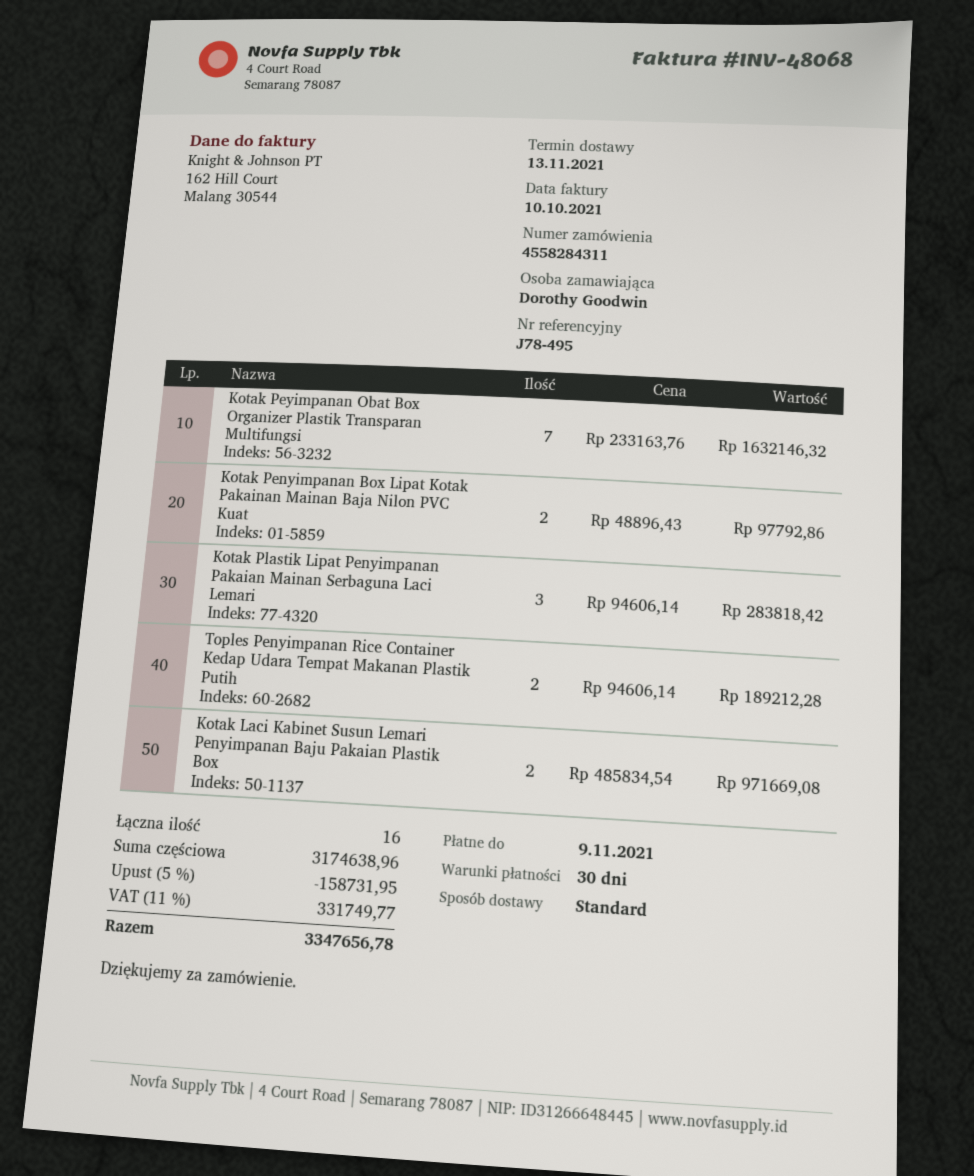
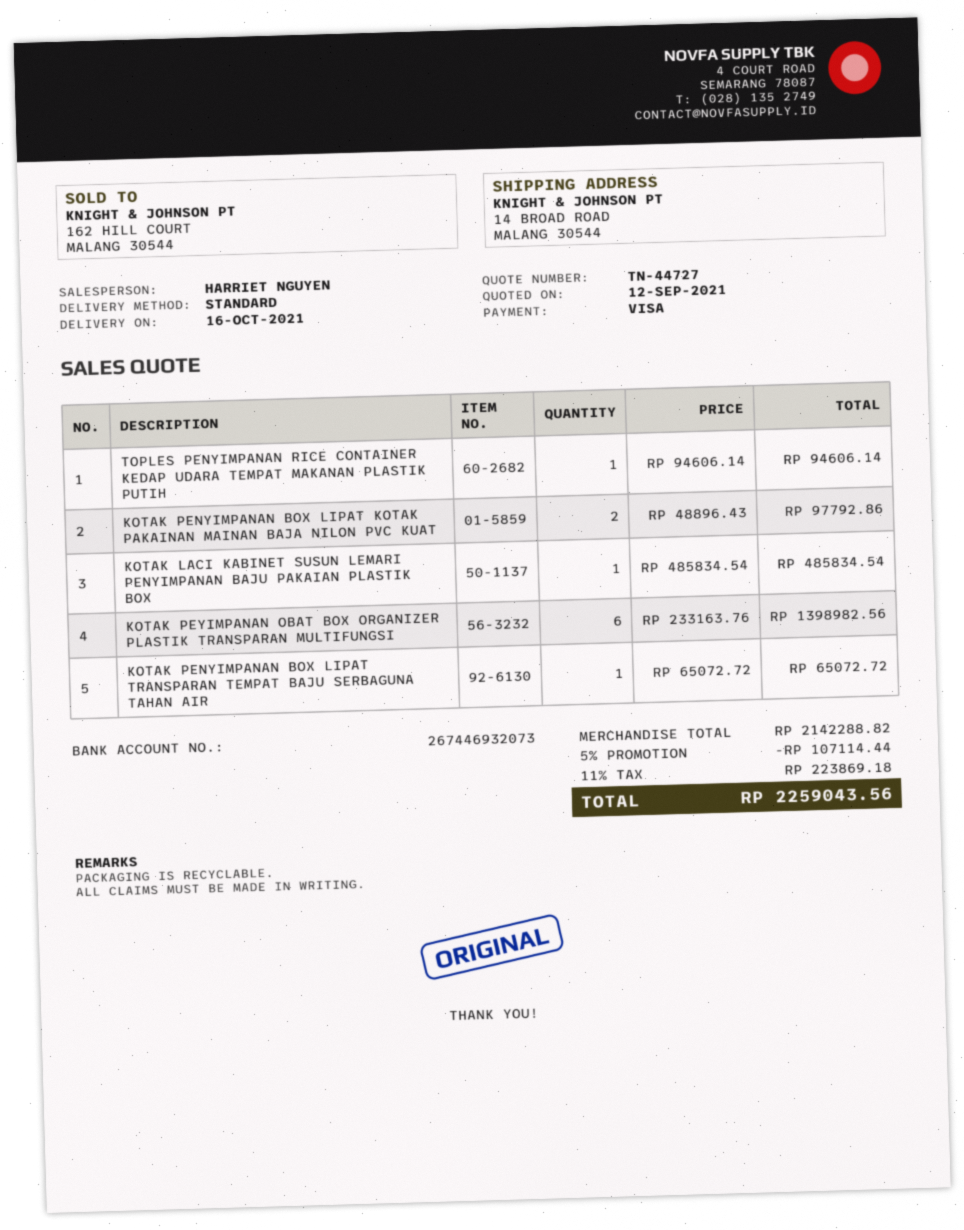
delivery date: 2021-11-13 -> 2021-10-16
Kotak Peyimpanan Obat Box Organizer Plastik Transparan Multifungsi: 7 x 233163.76 = 1632146.32 -> 6 x 233163.76 = 1398982.56
Kotak Plastik Lipat Penyimpanan Pakaian Mainan Serbaguna Laci Lemari: 3 x 94606.14 = 283818.42 -> none
Toples Penyimpanan Rice Container Kedap Udara Tempat Makanan Plastik Putih: 2 x 94606.14 = 189212.28 -> 1 x 94606.14 = 94606.14
Kotak Laci Kabinet Susun Lemari Penyimpanan Baju Pakaian Plastik Box: 2 x 485834.54 = 971669.08 -> 1 x 485834.54 = 485834.54
KOTAK PENYIMPANAN BOX LIPAT TRANSPARAN TEMPAT BAJU SERBAGUNA TAHAN AIR: none -> 1 x 65072.72 = 65072.72
subtotal: 3174638.96 -> 2142288.82
discount: 5% = 158731.95 -> 5% = 107114.44
tax: 11% = 331749.77 -> 11% = 223869.18
total: 3347656.78 -> 2259043.56

